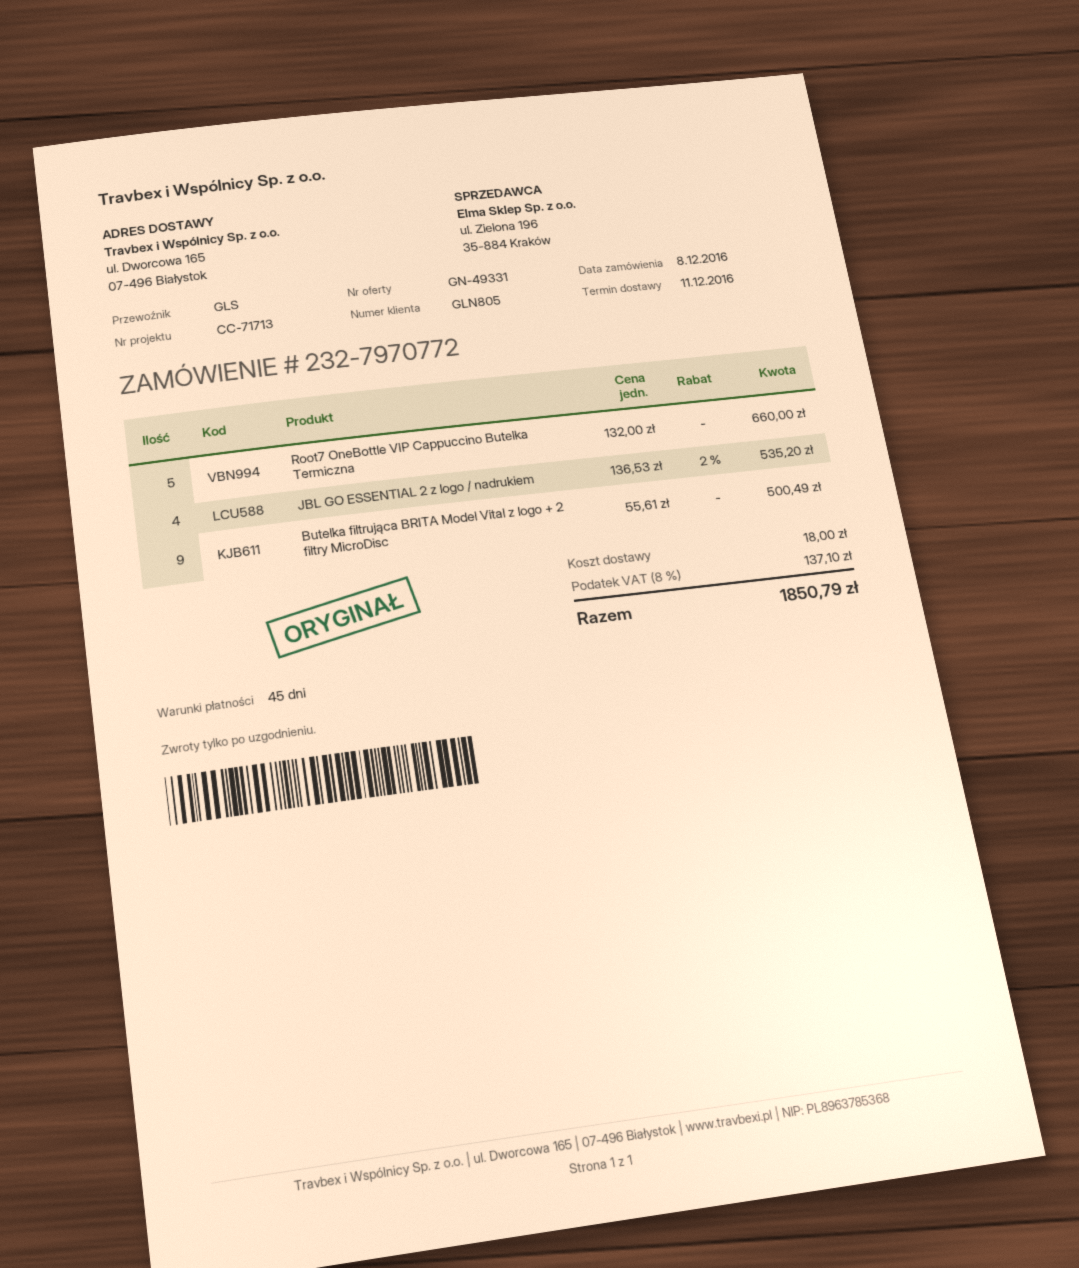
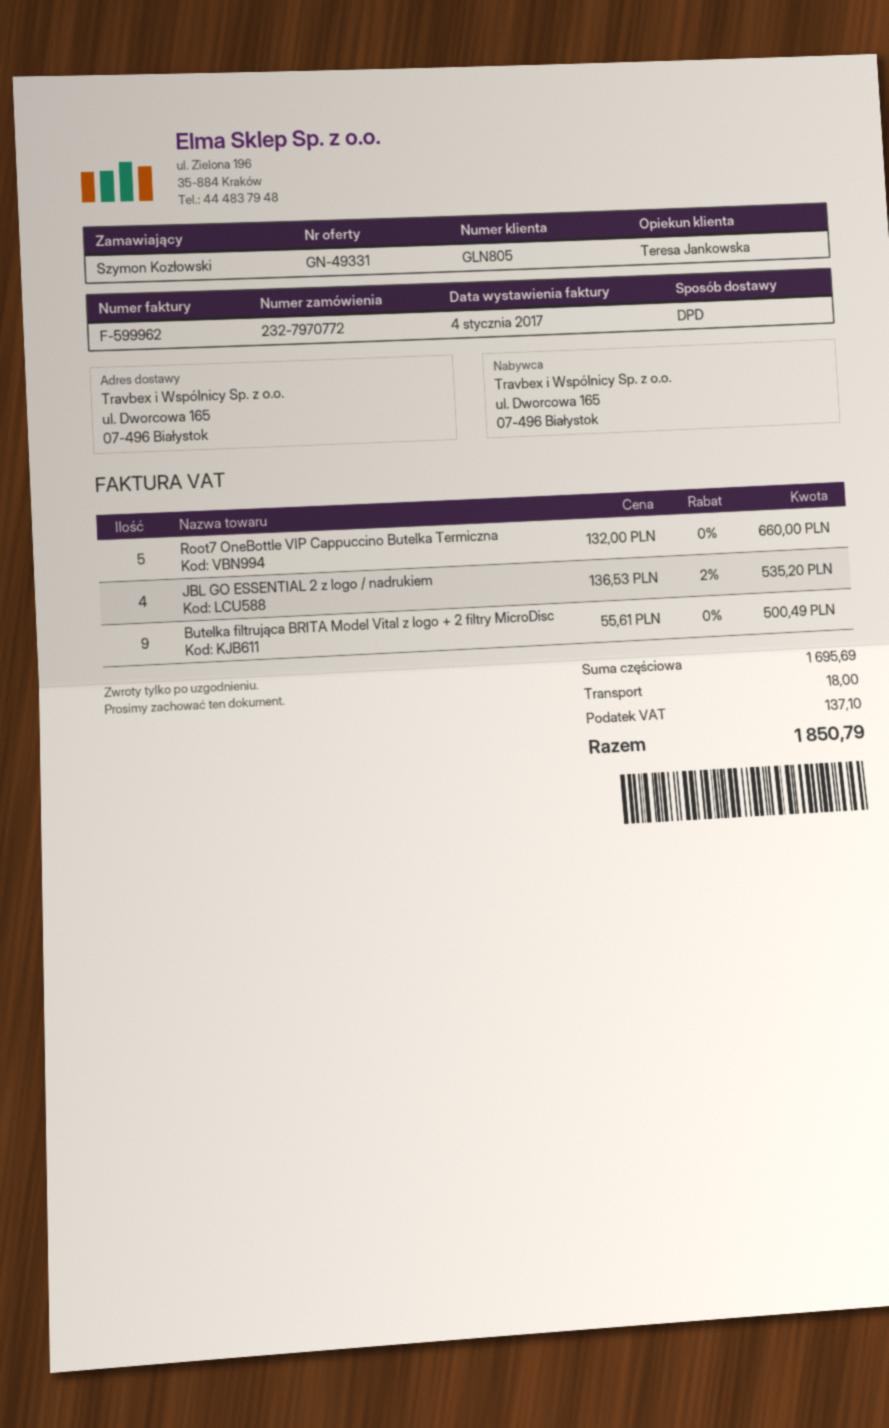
shipping method: GLS -> DPD

